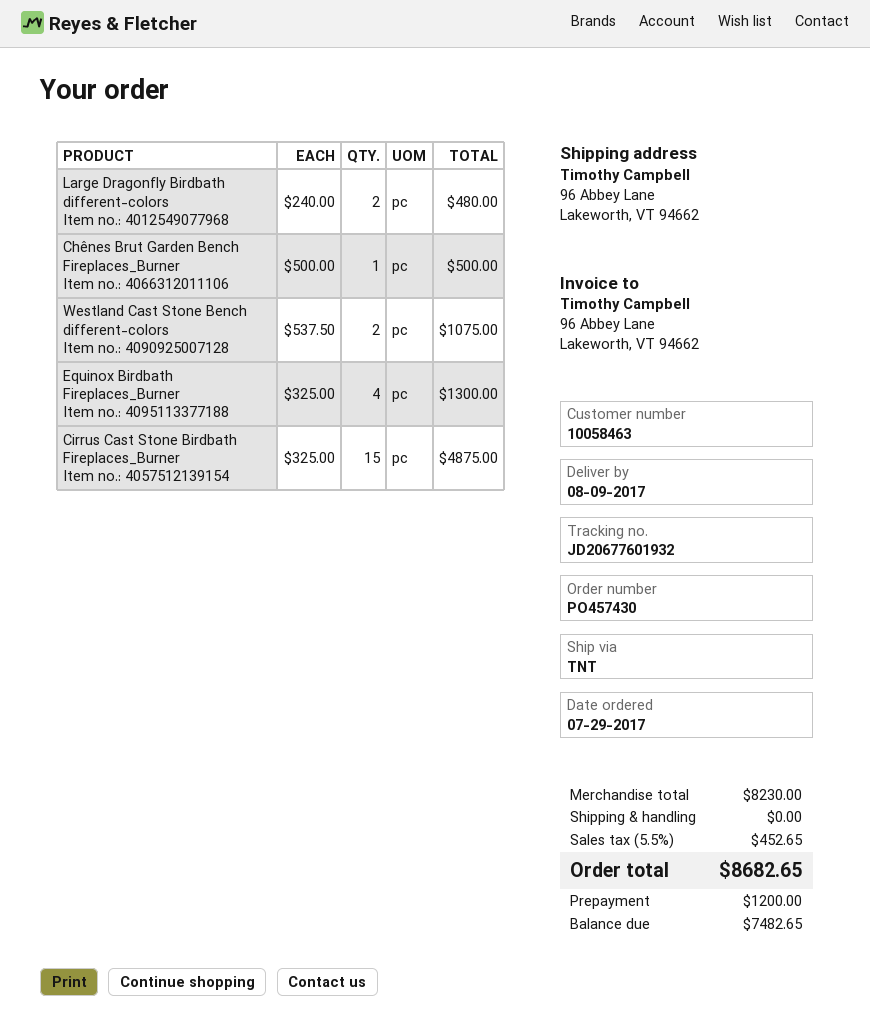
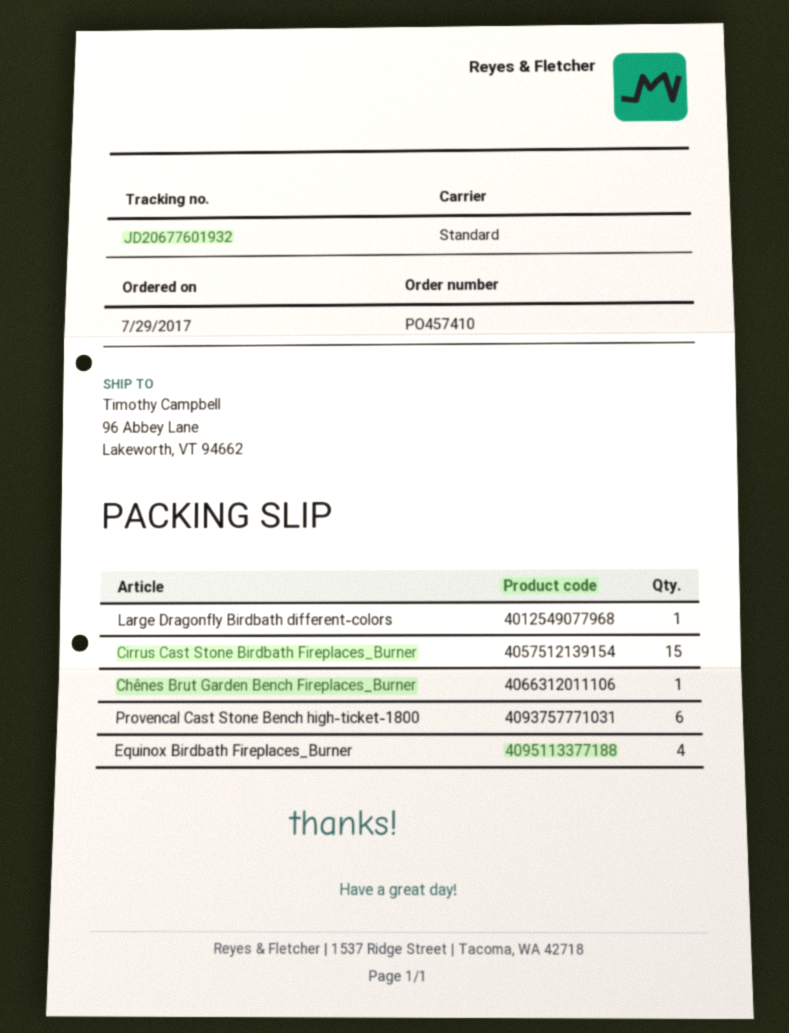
order number: PO457430 -> PO457410
shipping method: TNT -> standard
Large Dragonfly Birdbath different-colors: 2 -> 1
Westland Cast Stone Bench different-colors: 2 -> none
Provencal Cast Stone Bench high-ticket-1800: none -> 6

